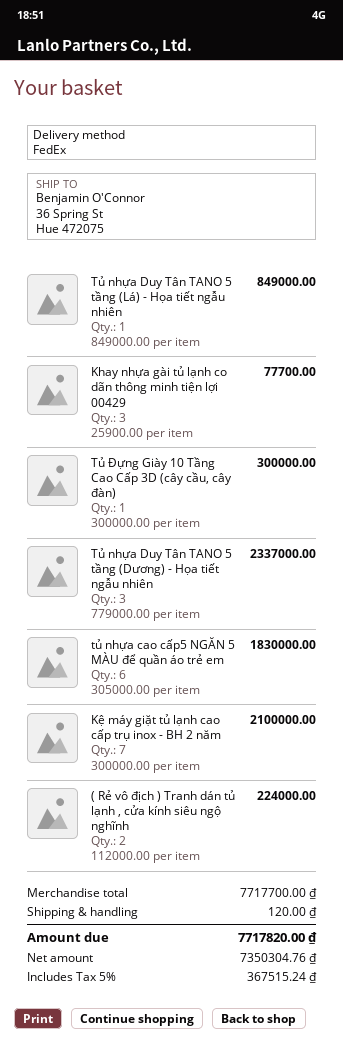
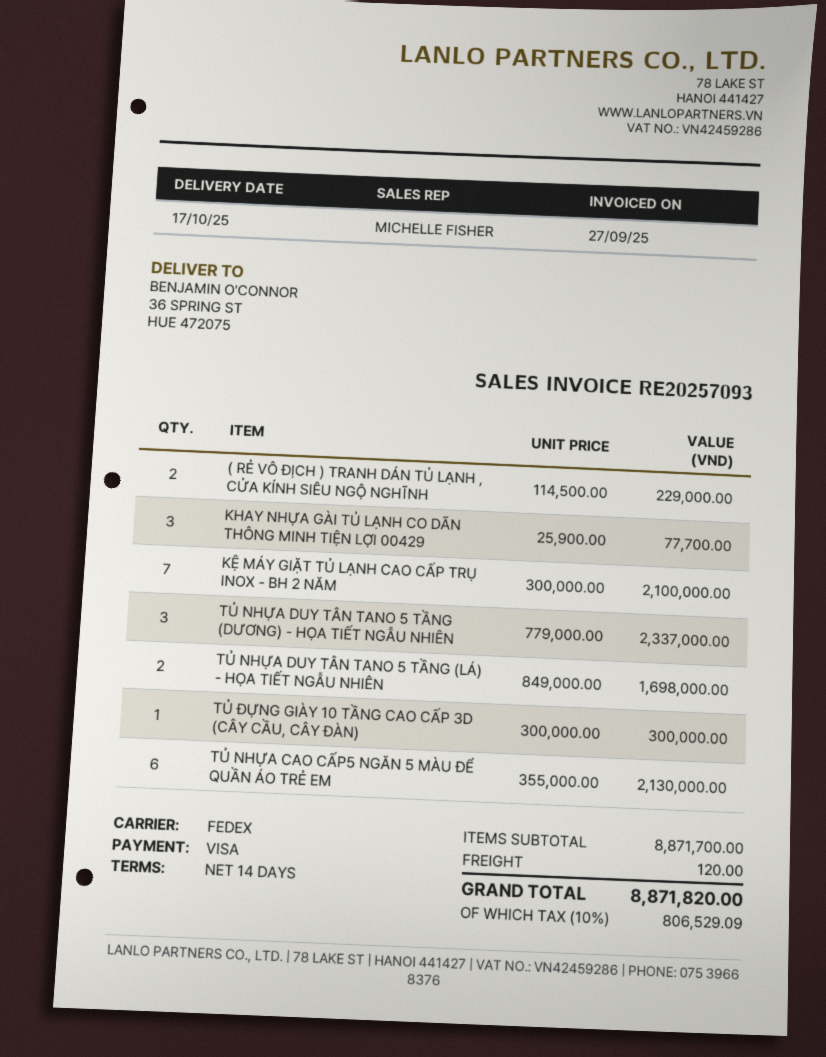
Tủ nhựa Duy Tân TANO 5 tầng (Lá) - Họa tiết ngẫu nhiên: 1 x 849000.00 = 849000.00 -> 2 x 849000.00 = 1698000.00
tủ nhựa cao cấp5 NGĂN 5 MÀU để quần áo trẻ em: 6 x 305000.00 = 1830000.00 -> 6 x 355000.00 = 2130000.00
( Rẻ vô địch ) Tranh dán tủ lạnh , cửa kính siêu ngộ nghĩnh: 2 x 112000.00 = 224000.00 -> 2 x 114500.00 = 229000.00
subtotal: 7717700.00 -> 8871700.00
tax: 5% = 367515.24 -> 10% = 806529.09
total: 7717820.00 -> 8871820.00

